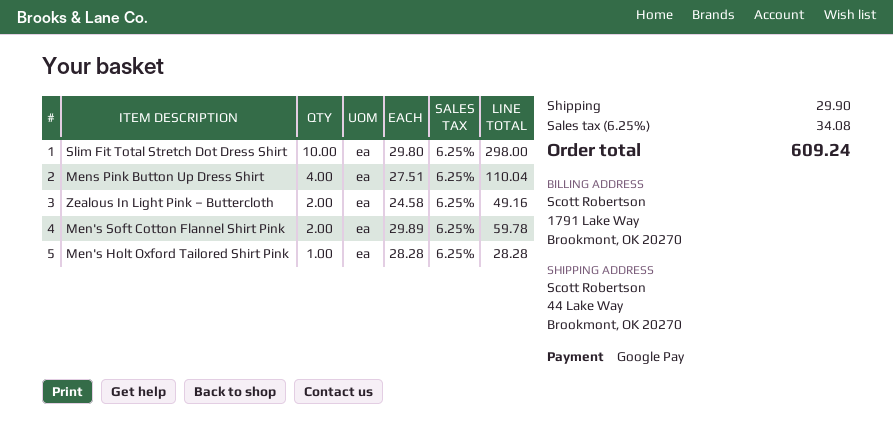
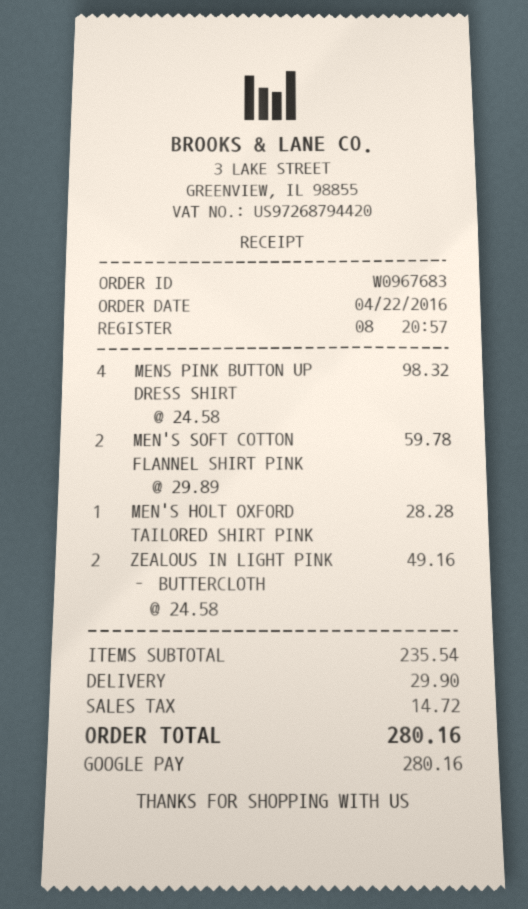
Slim Fit Total Stretch Dot Dress Shirt: 10 x 29.80 = 298.00 -> none
Mens Pink Button Up Dress Shirt: 4 x 27.51 = 110.04 -> 4 x 24.58 = 98.32
tax: 34.08 -> 14.72
total: 609.24 -> 280.16

